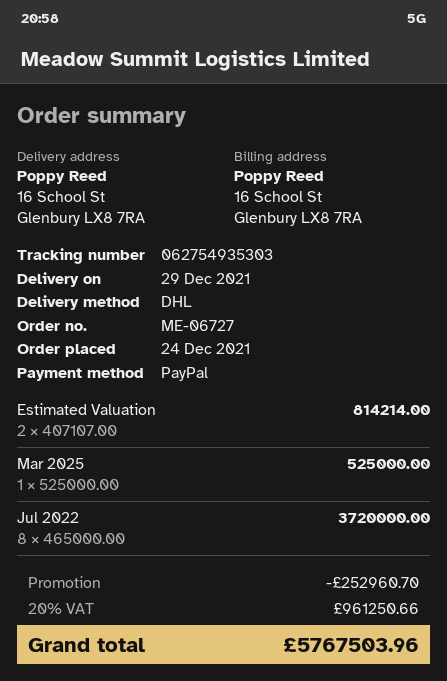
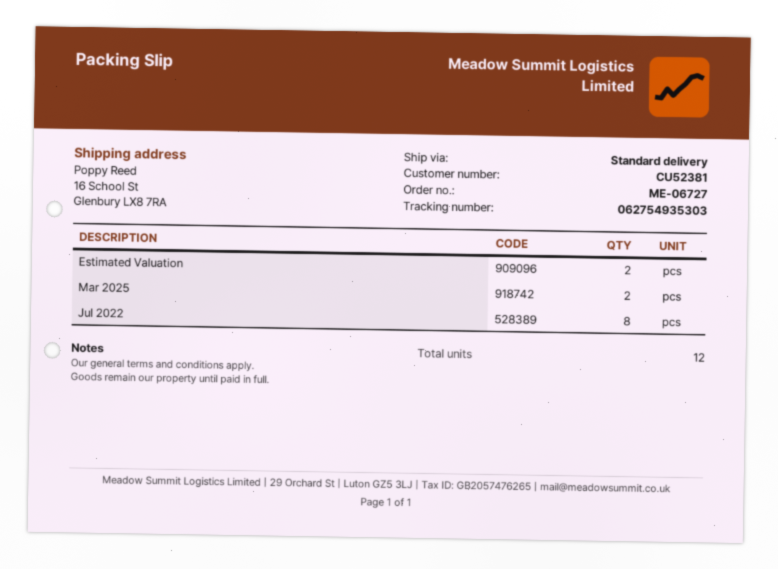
shipping method: DHL -> standard
Mar 2025: 1 -> 2

